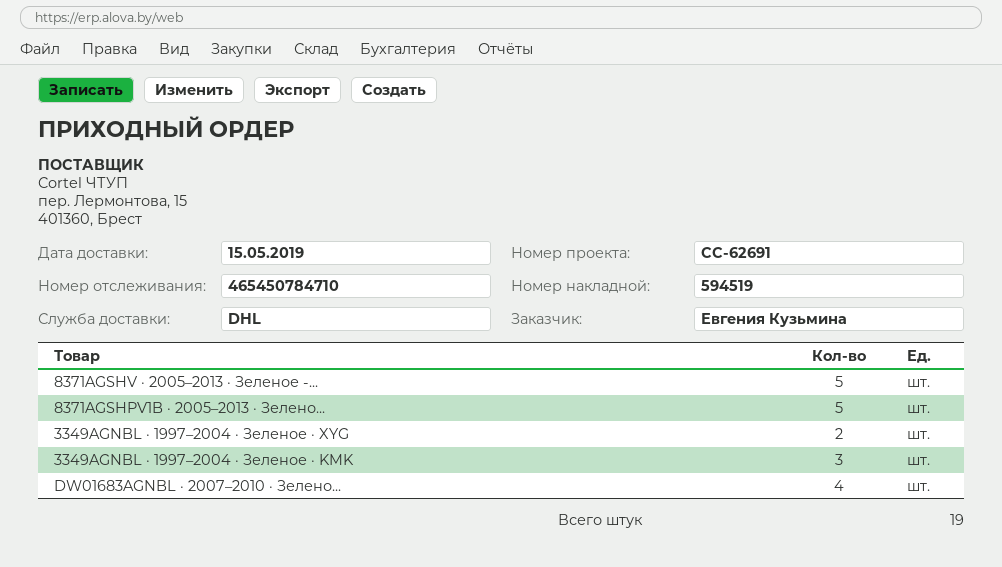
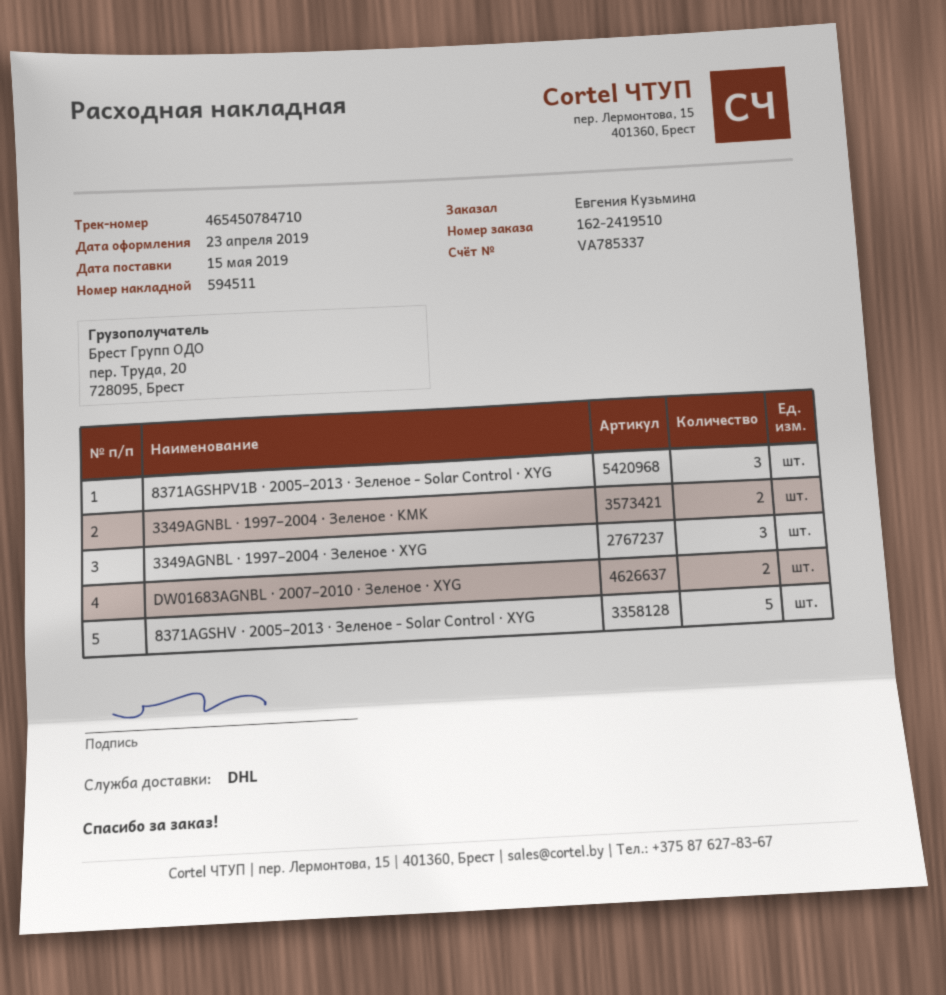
delivery note number: 594519 -> 594511
8371AGSHPV1B · 2005–2013 · Зелено...: 5 -> 3
3349AGNBL · 1997–2004 · Зеленое · XYG: 2 -> 3
3349AGNBL · 1997–2004 · Зеленое · KMK: 3 -> 2
DW01683AGNBL · 2007–2010 · Зелено...: 4 -> 2

